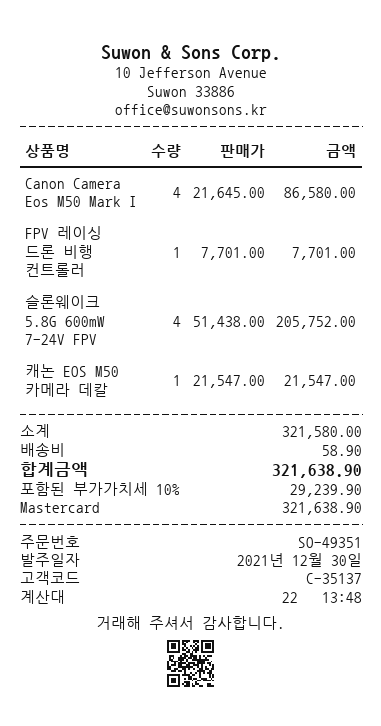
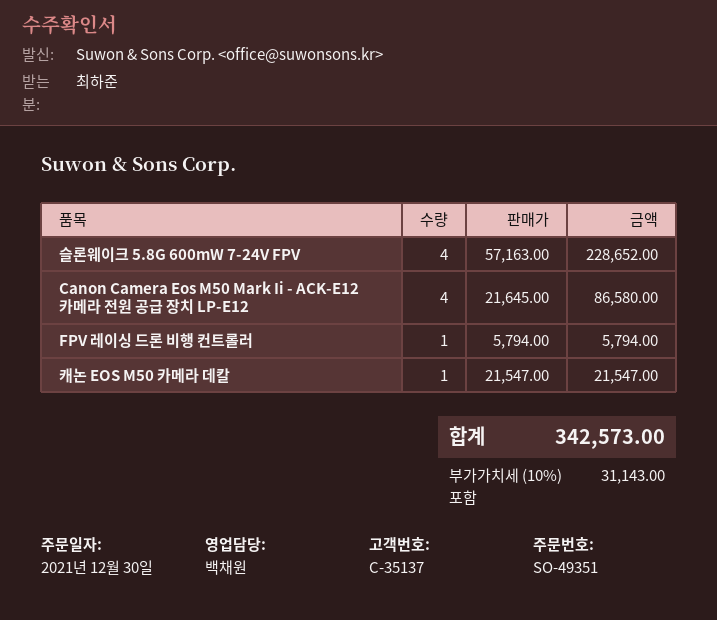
FPV 레이싱 드론 비행 컨트롤러: 1 x 7701.00 = 7701.00 -> 1 x 5794.00 = 5794.00
슬론웨이크 5.8G 600mW 7-24V FPV: 4 x 51438.00 = 205752.00 -> 4 x 57163.00 = 228652.00
shipping: 58.90 -> none
tax: 10% = 29239.90 -> 10% = 31143.00
total: 321638.90 -> 342573.00

